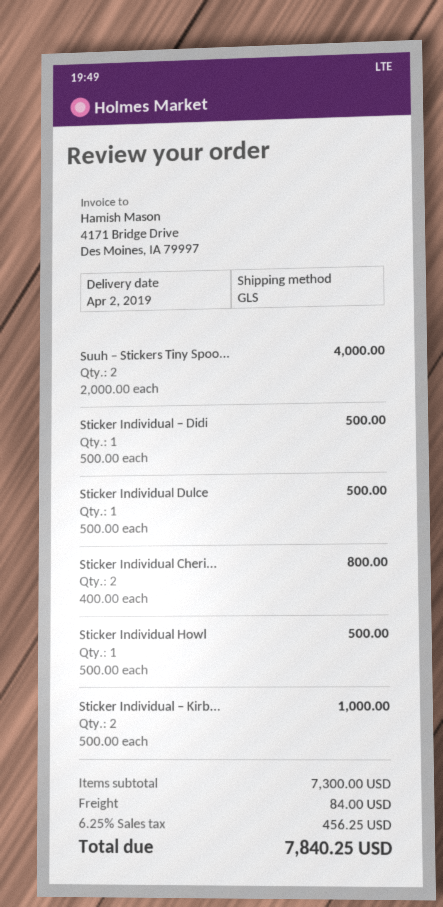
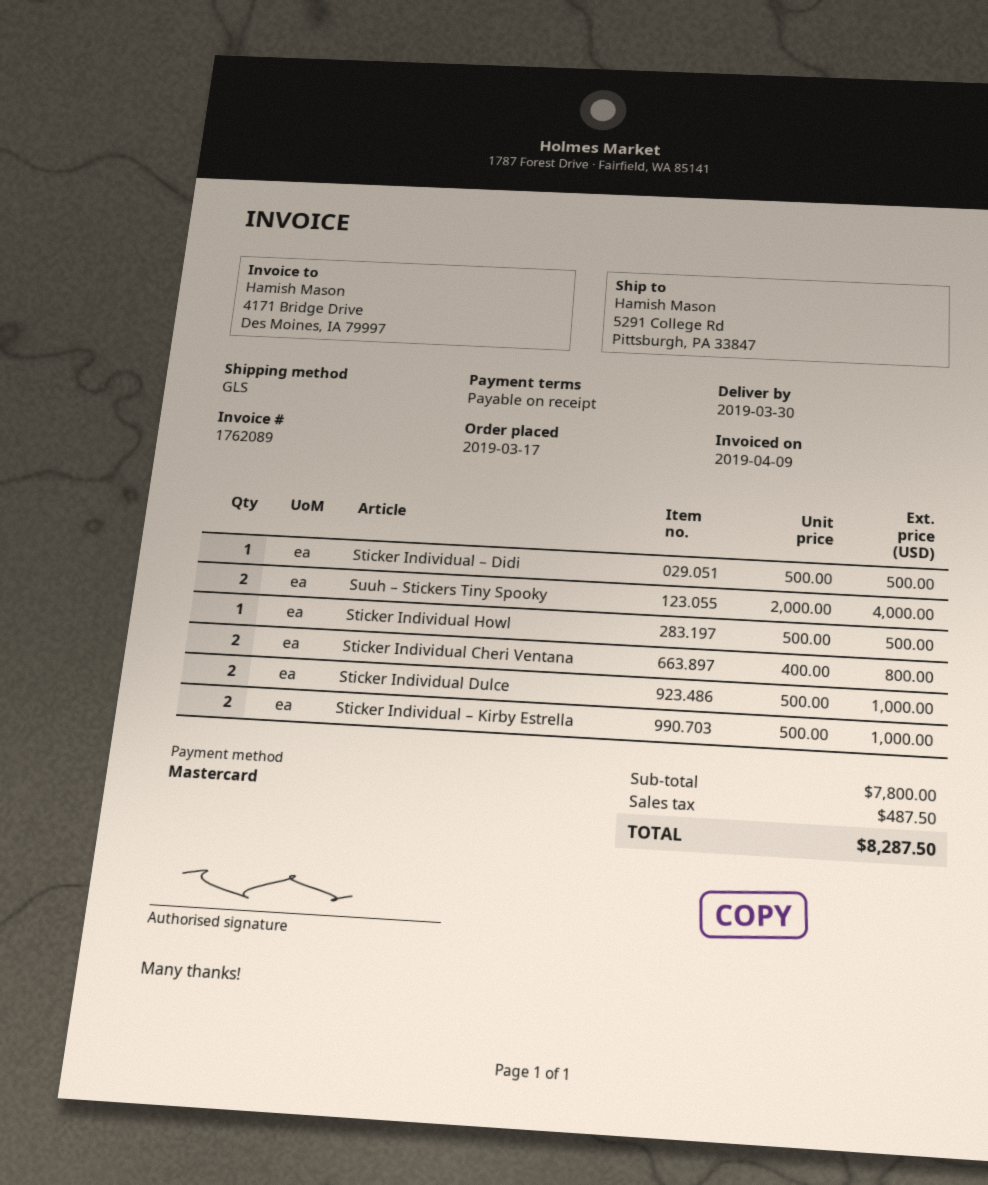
delivery date: 2019-04-02 -> 2019-03-30
Sticker Individual Dulce: 1 x 500.00 = 500.00 -> 2 x 500.00 = 1000.00
subtotal: 7300.00 -> 7800.00
shipping: 84.00 -> none
tax: 456.25 -> 487.50
total: 7840.25 -> 8287.50

